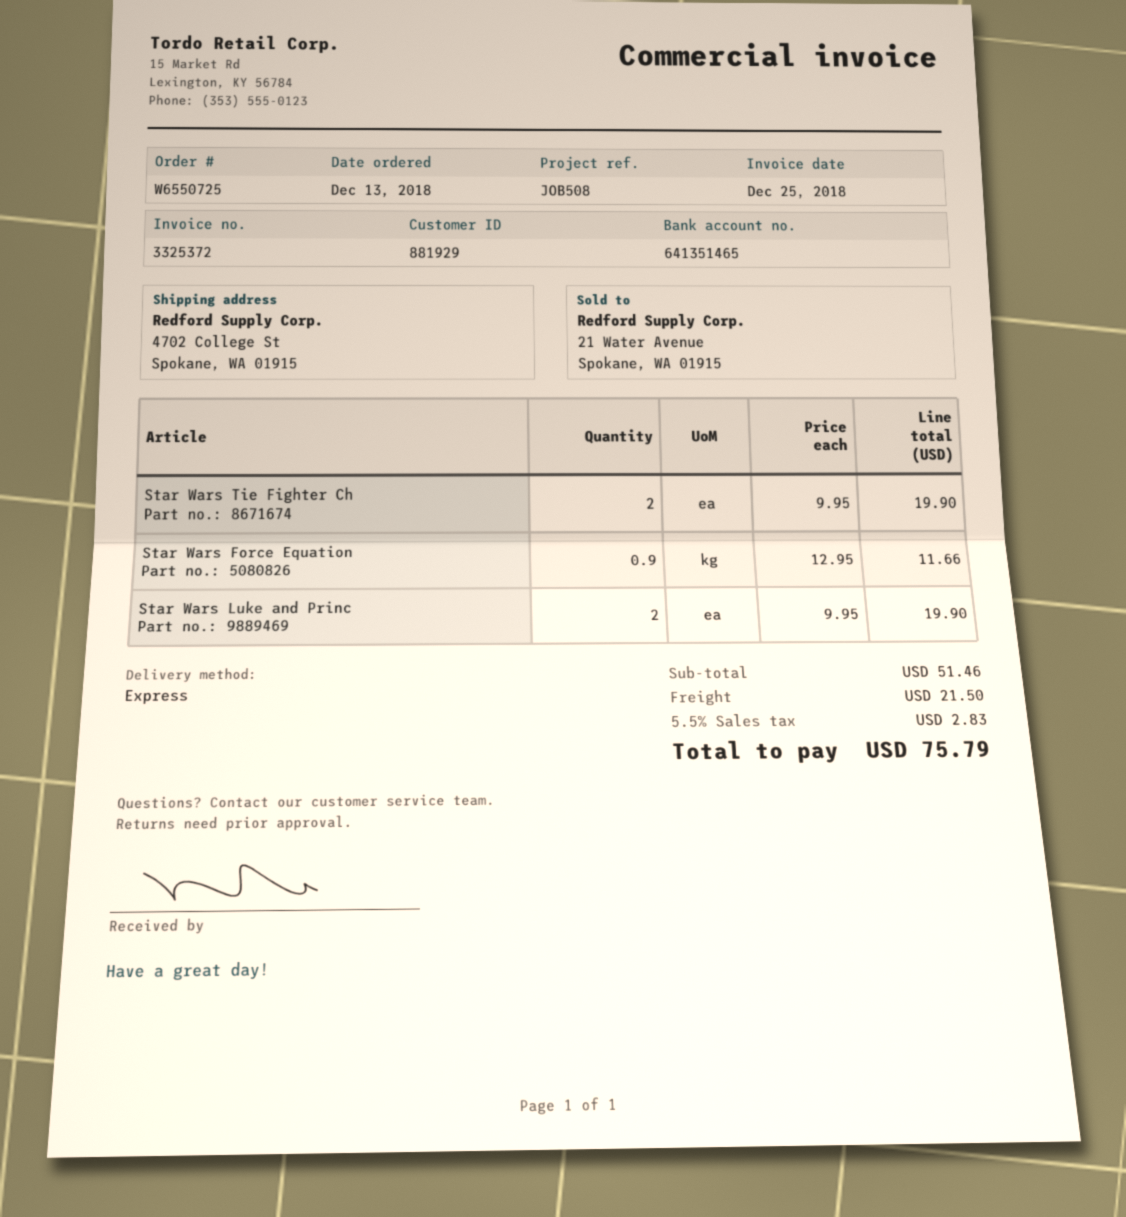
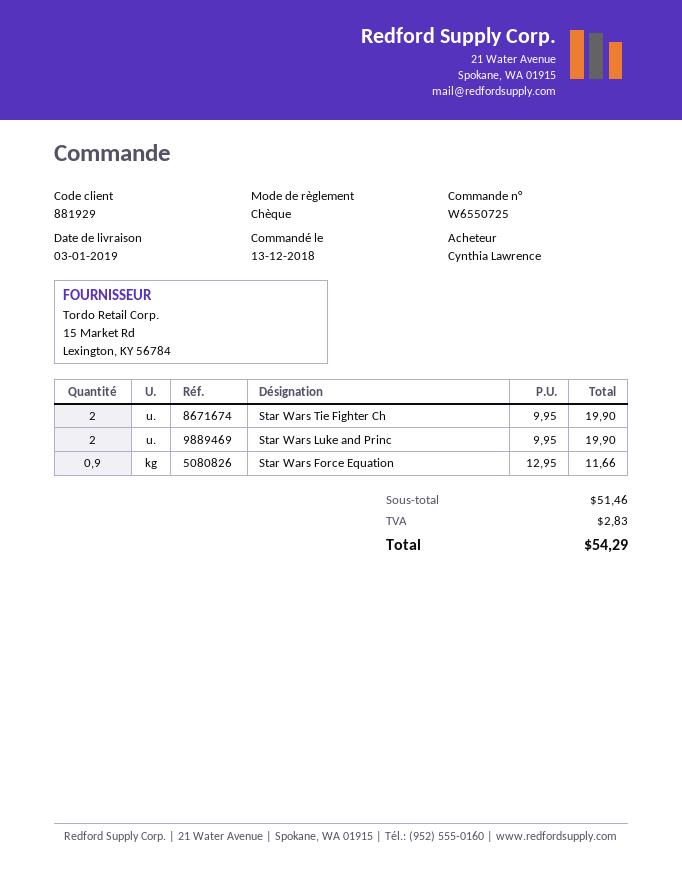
shipping: 21.50 -> none
total: 75.79 -> 54.29

